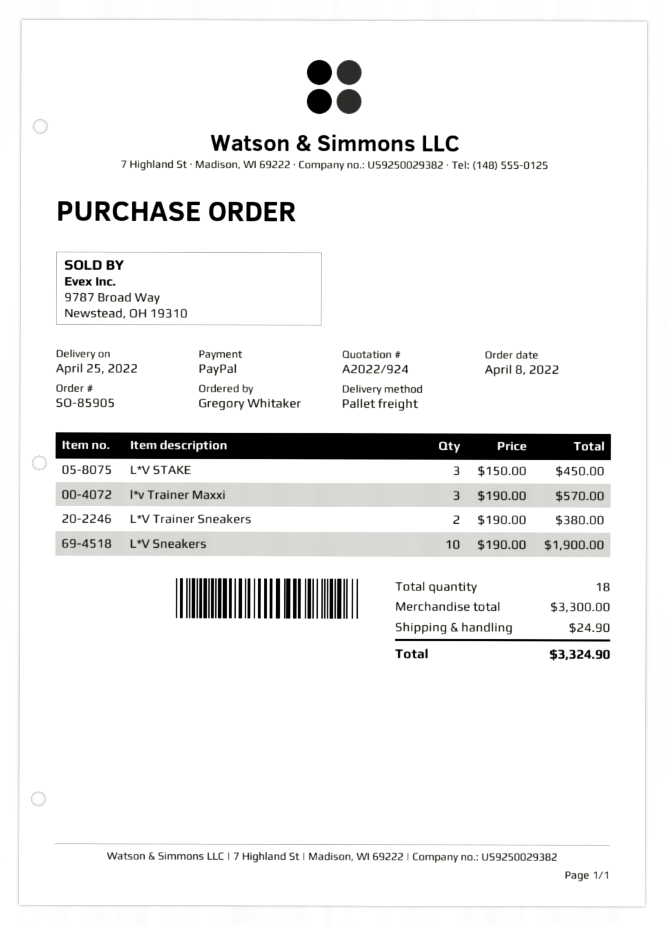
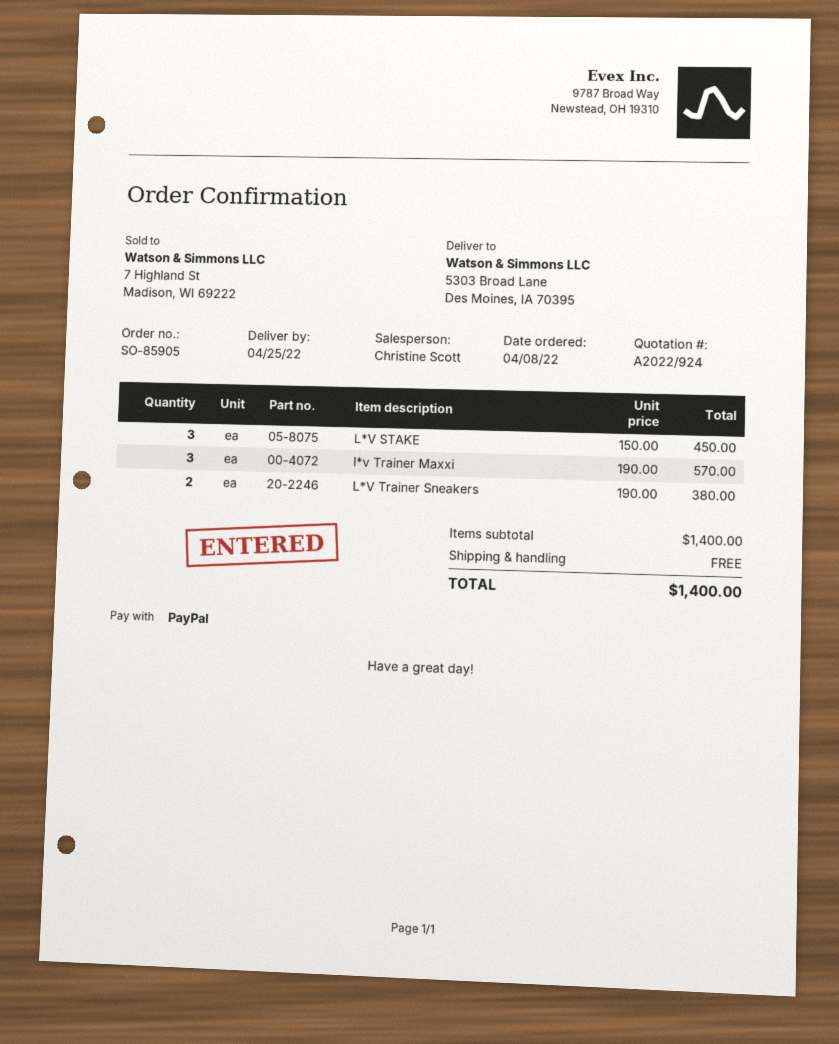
L*V Sneakers: 10 x 190.00 = 1900.00 -> none
subtotal: 3300.00 -> 1400.00
shipping: 24.90 -> 0.00
total: 3324.90 -> 1400.00

